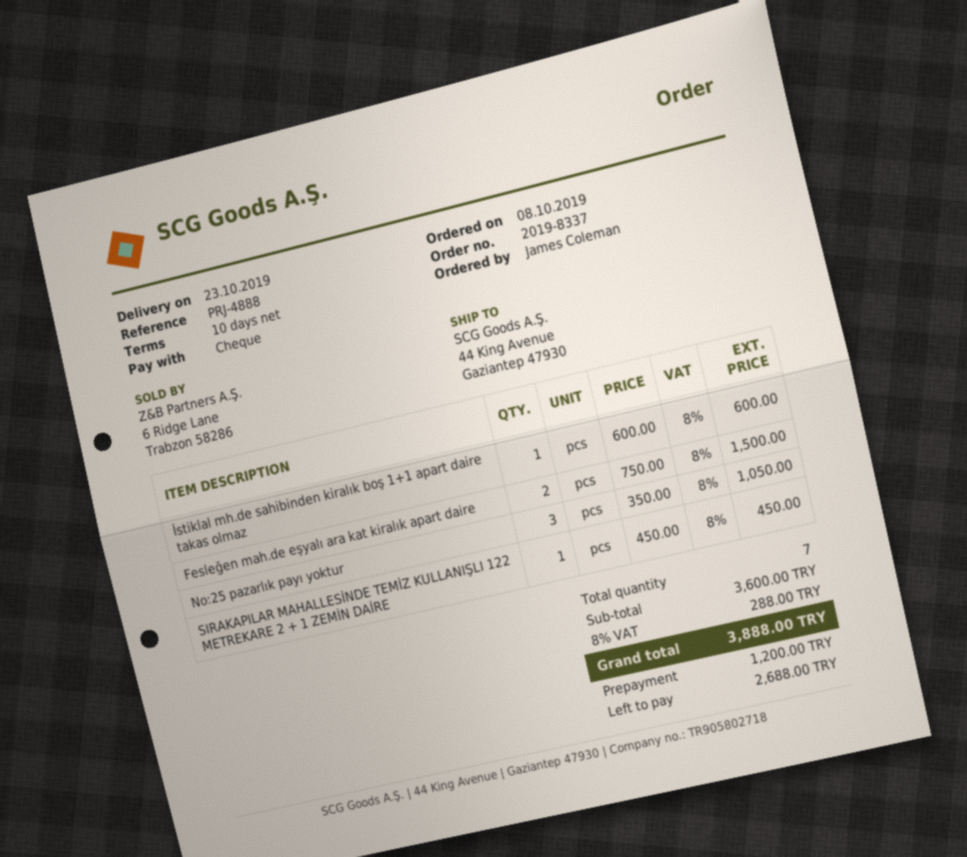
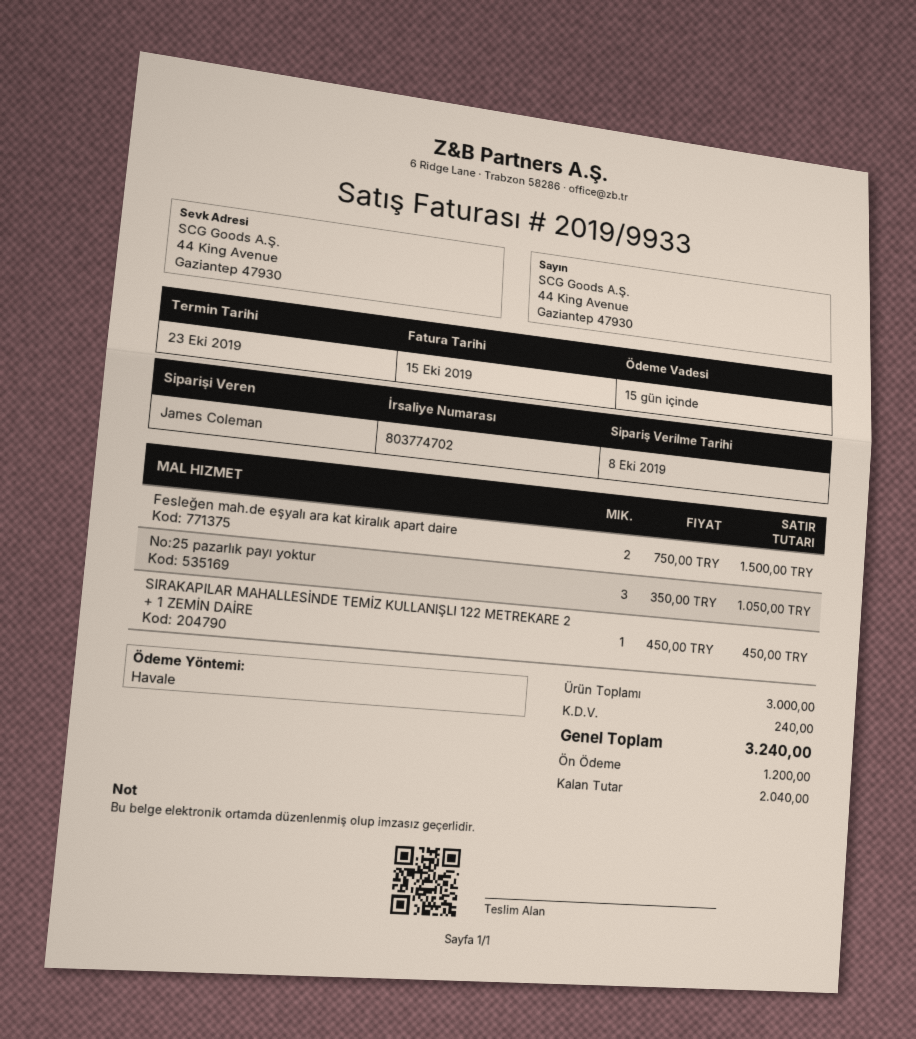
payment terms: 10 days -> 15 days
payment method: cheque -> bank transfer
İstiklal mh.de sahibinden kiralık boş 1+1 apart daire takas olmaz: 1 x 600.00 = 600.00 -> none
subtotal: 3600.00 -> 3000.00
tax: 288.00 -> 240.00
total: 3888.00 -> 3240.00
balance: 2688.00 -> 2040.00

